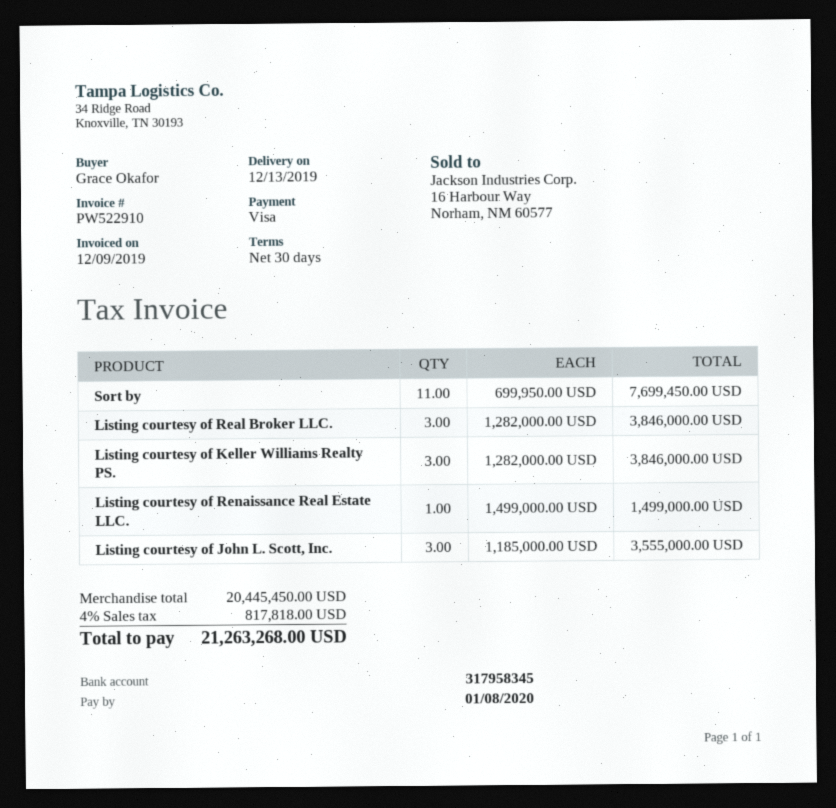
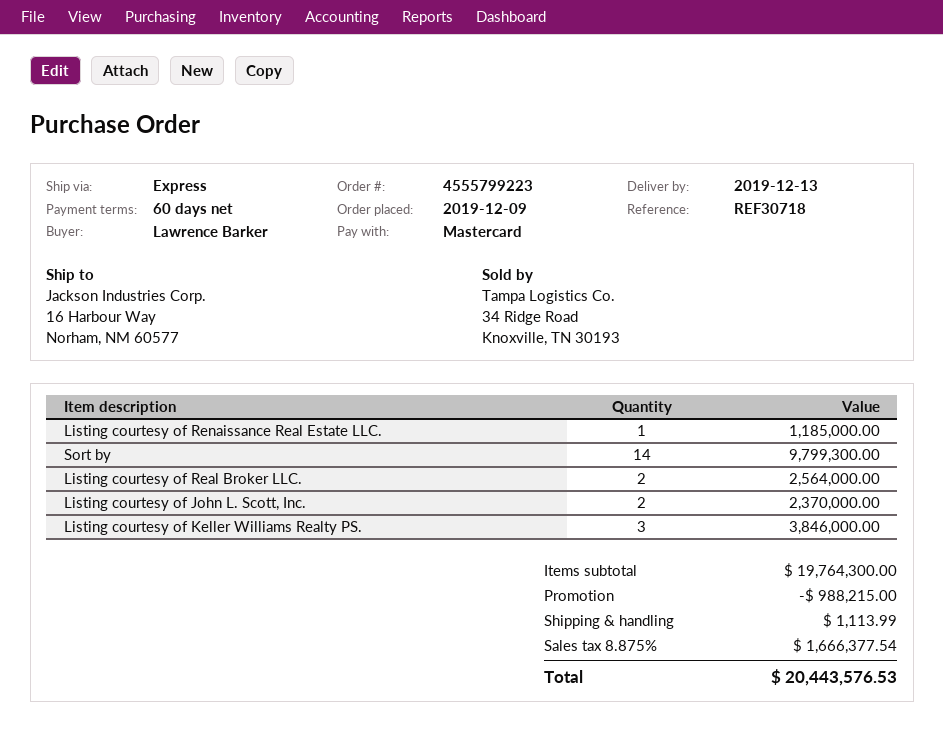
payment terms: 30 days -> 60 days
ordered by: Grace Okafor -> Lawrence Barker
payment method: Visa -> Mastercard
Sort by: 11 for 7699450.00 -> 14 for 9799300.00
Listing courtesy of Real Broker LLC.: 3 for 3846000.00 -> 2 for 2564000.00
Listing courtesy of Renaissance Real Estate LLC.: 1 for 1499000.00 -> 1 for 1185000.00
Listing courtesy of John L. Scott, Inc.: 3 for 3555000.00 -> 2 for 2370000.00
subtotal: 20445450.00 -> 19764300.00
discount: none -> 988215.00
shipping: none -> 1113.99
tax: 4% = 817818.00 -> 8.875% = 1666377.54
total: 21263268.00 -> 20443576.53

